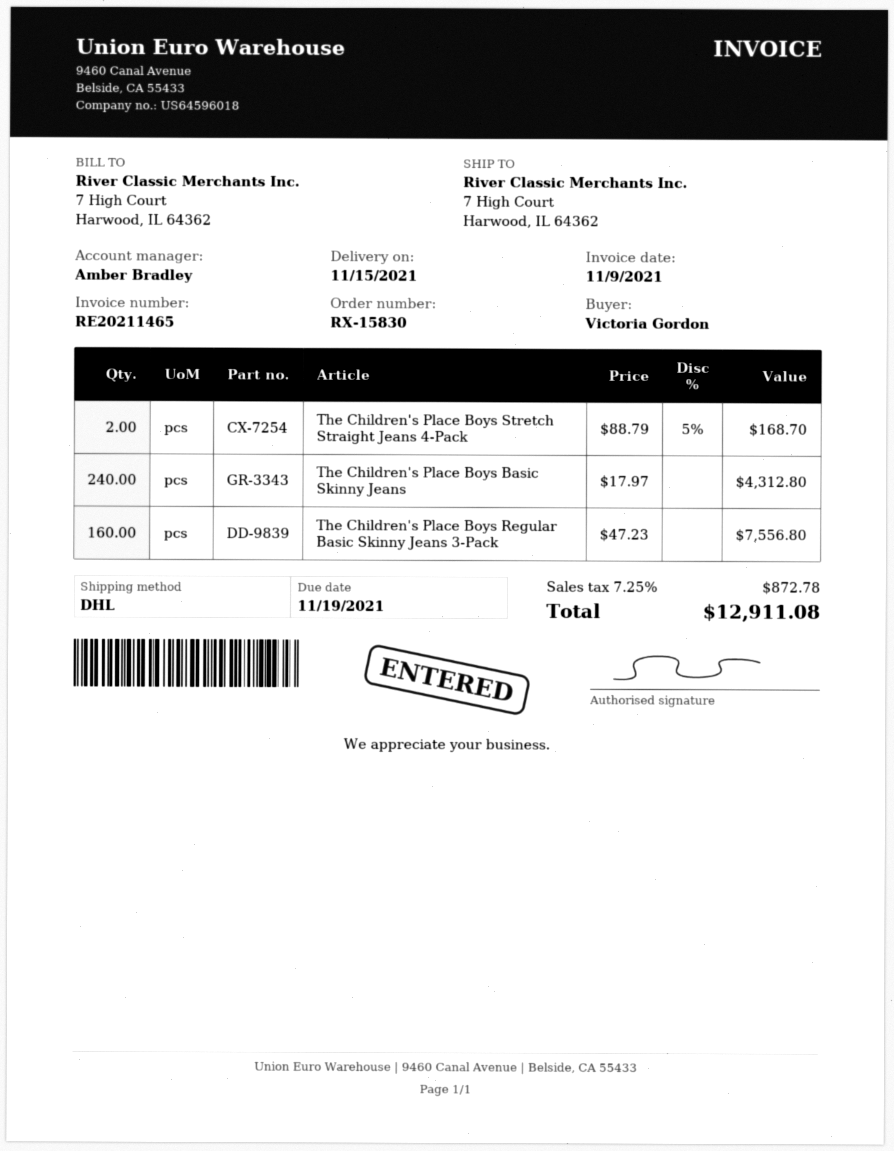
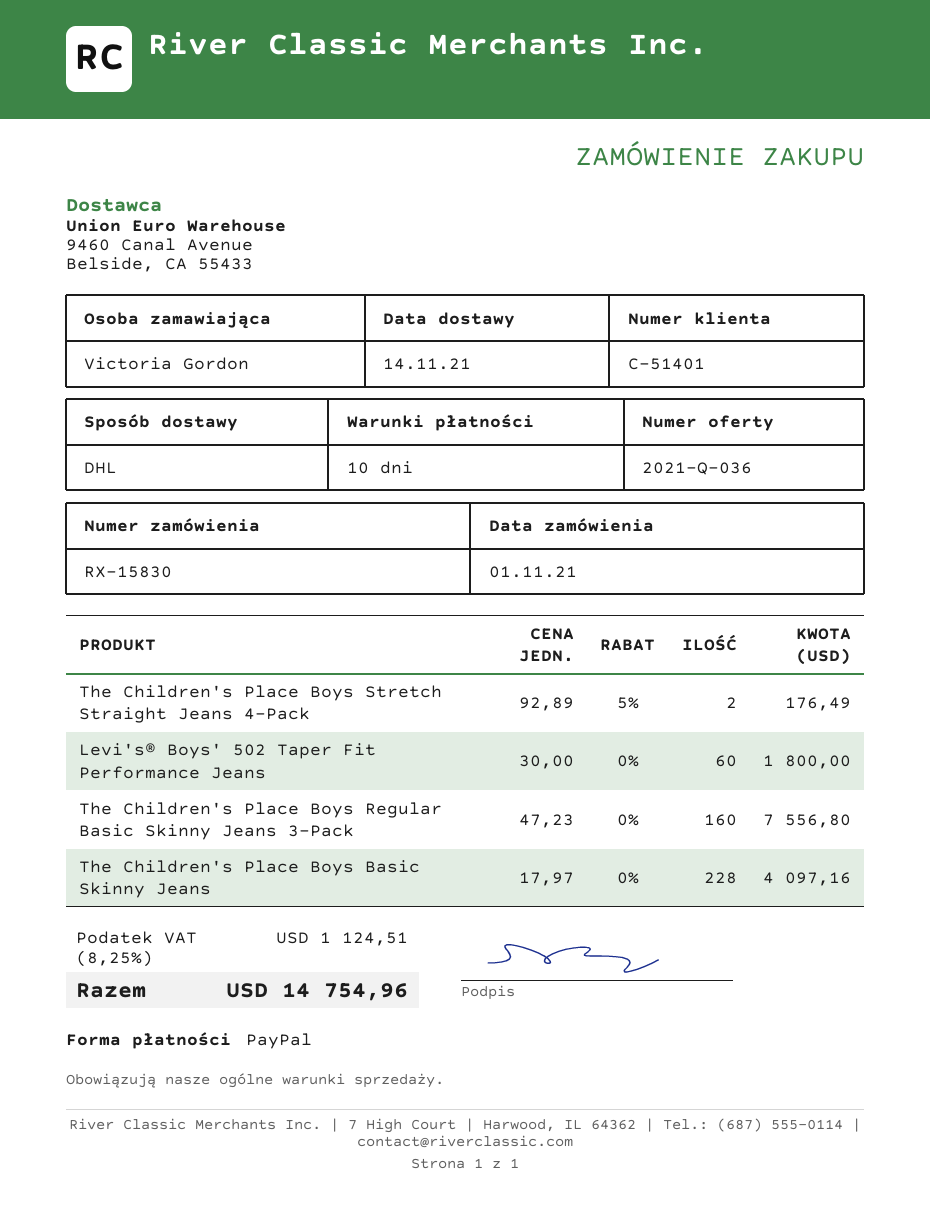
delivery date: 2021-11-15 -> 2021-11-14
The Children's Place Boys Stretch Straight Jeans 4-Pack: 2 x 88.79 - 5% = 168.70 -> 2 x 92.89 - 5% = 176.49
The Children's Place Boys Basic Skinny Jeans: 240 x 17.97 = 4312.80 -> 228 x 17.97 = 4097.16
Levi's® Boys' 502 Taper Fit Performance Jeans: none -> 60 x 30.00 = 1800.00
tax: 7.25% = 872.78 -> 8.25% = 1124.51
total: 12911.08 -> 14754.96

